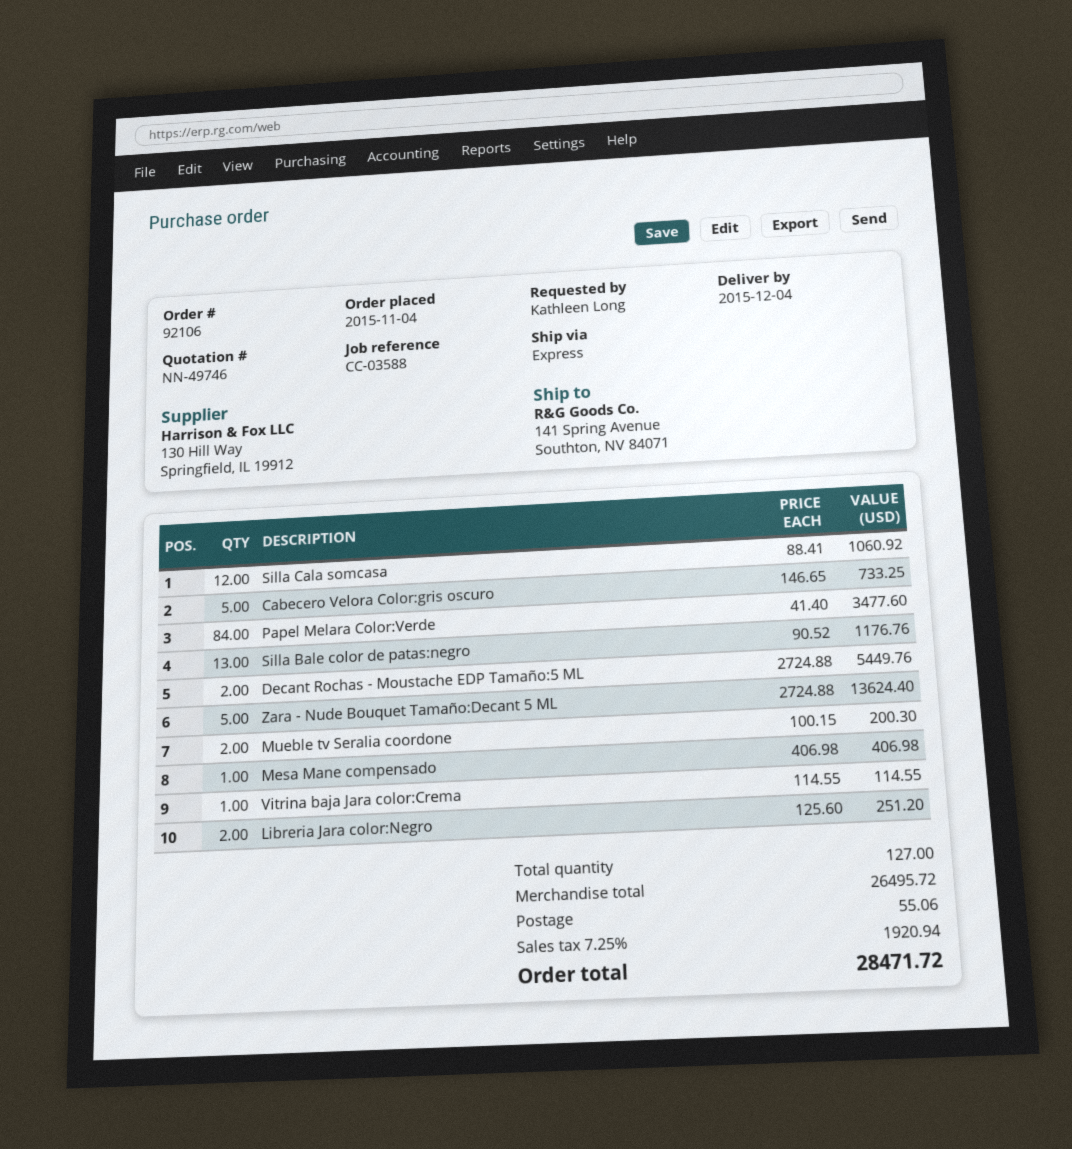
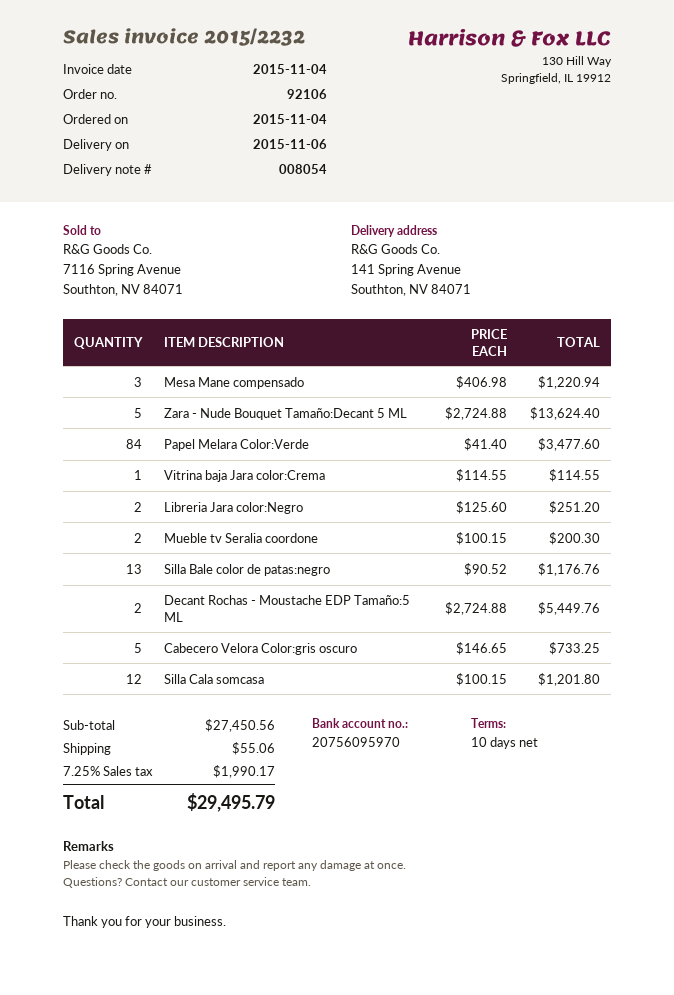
delivery date: 2015-12-04 -> 2015-11-06
Silla Cala somcasa: 12 x 88.41 = 1060.92 -> 12 x 100.15 = 1201.80
Mesa Mane compensado: 1 x 406.98 = 406.98 -> 3 x 406.98 = 1220.94
subtotal: 26495.72 -> 27450.56
tax: 7.25% = 1920.94 -> 7.25% = 1990.17
total: 28471.72 -> 29495.79

